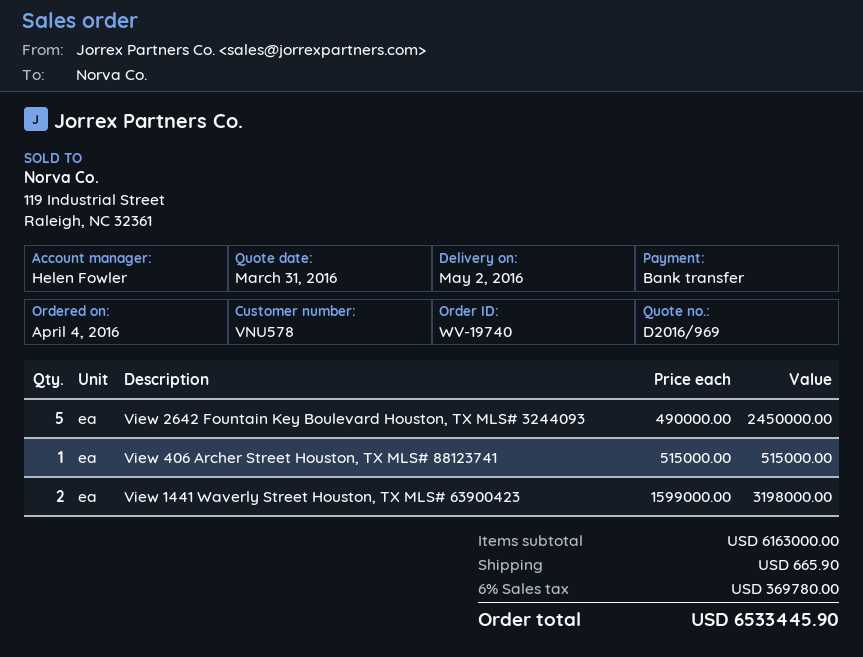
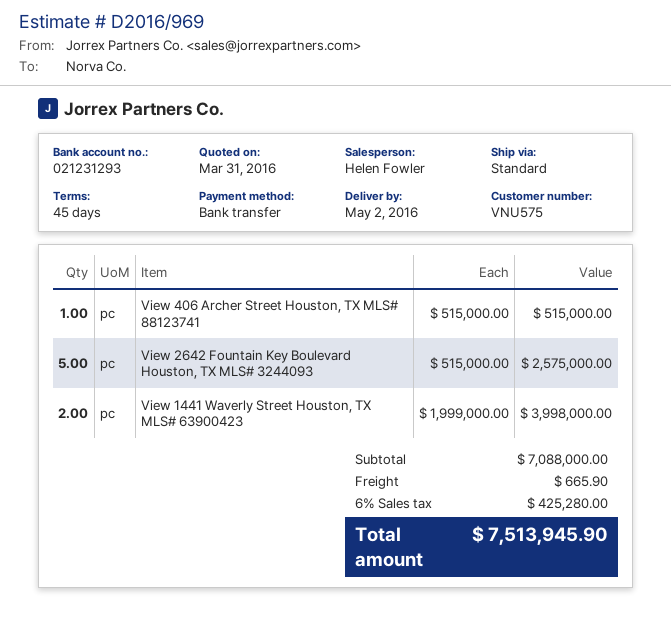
customer number: VNU578 -> VNU575
View 2642 Fountain Key Boulevard Houston, TX MLS# 3244093: 5 x 490000.00 = 2450000.00 -> 5 x 515000.00 = 2575000.00
View 1441 Waverly Street Houston, TX MLS# 63900423: 2 x 1599000.00 = 3198000.00 -> 2 x 1999000.00 = 3998000.00
subtotal: 6163000.00 -> 7088000.00
tax: 6% = 369780.00 -> 6% = 425280.00
total: 6533445.90 -> 7513945.90

